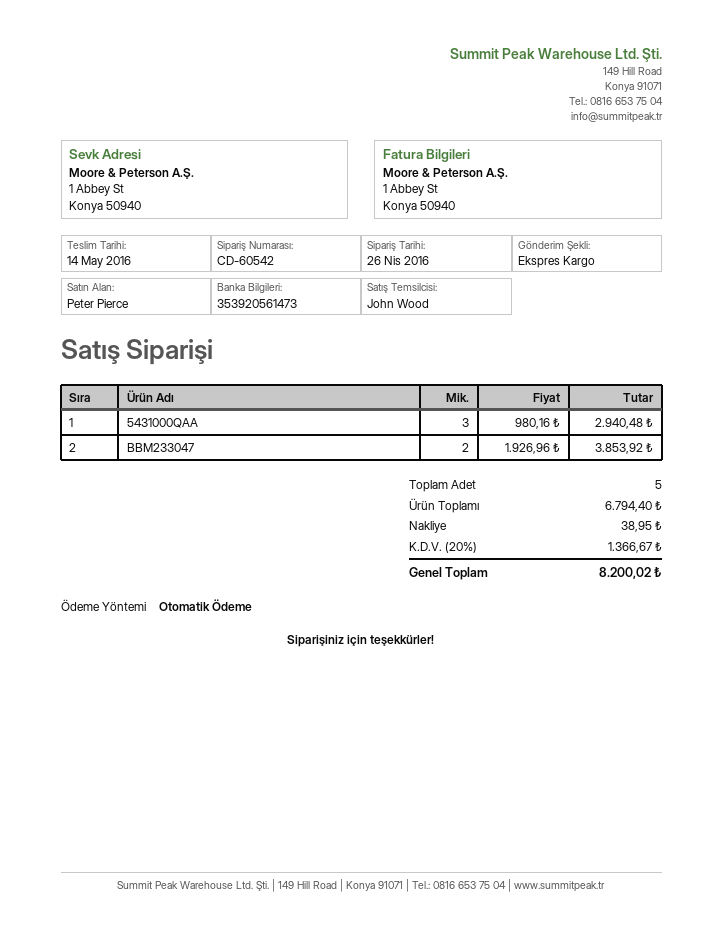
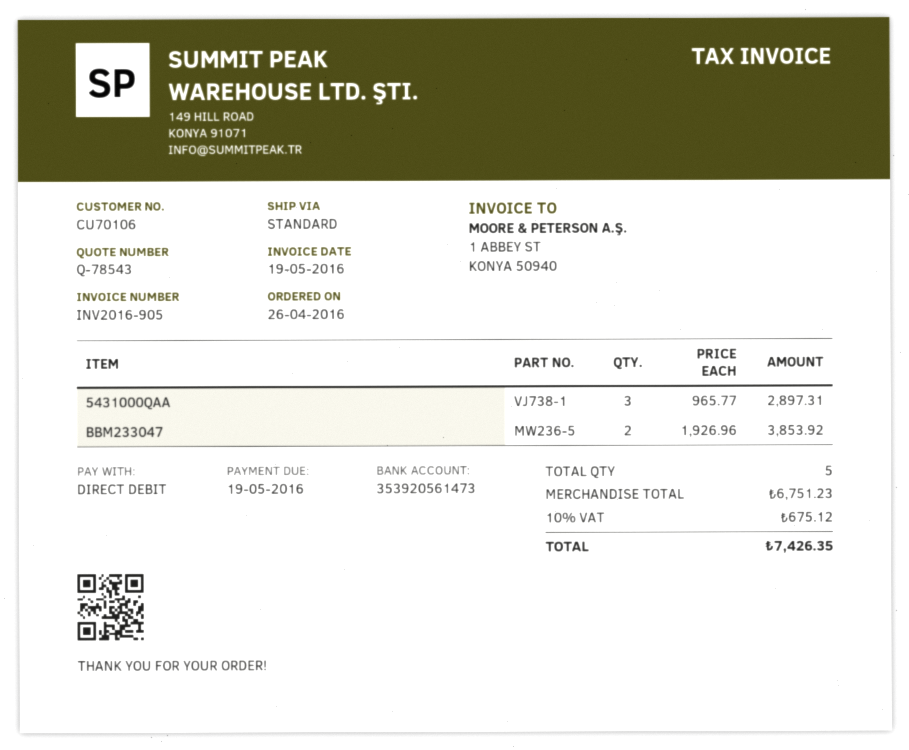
shipping method: express -> standard
5431000QAA: 3 x 980.16 = 2940.48 -> 3 x 965.77 = 2897.31
subtotal: 6794.40 -> 6751.23
shipping: 38.95 -> none
tax: 20% = 1366.67 -> 10% = 675.12
total: 8200.02 -> 7426.35

